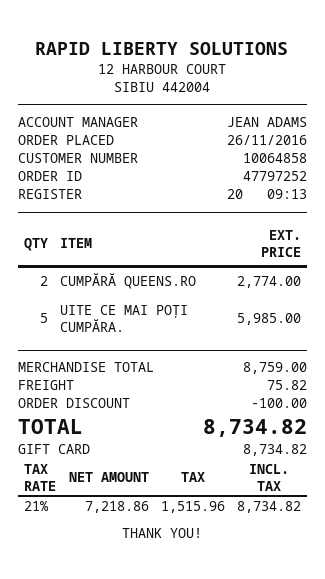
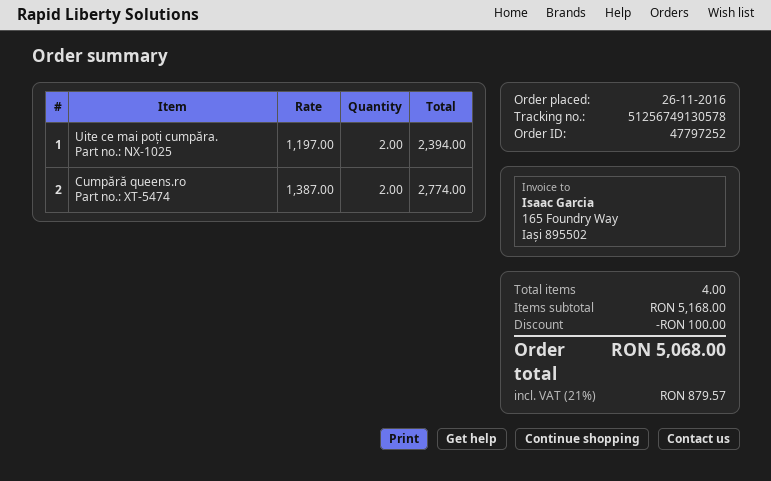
UITE CE MAI POȚI CUMPĂRA.: 5 for 5985.00 -> 2 for 2394.00
subtotal: 8759.00 -> 5168.00
shipping: 75.82 -> none
tax: 21% = 1515.96 -> 21% = 879.57
total: 8734.82 -> 5068.00

